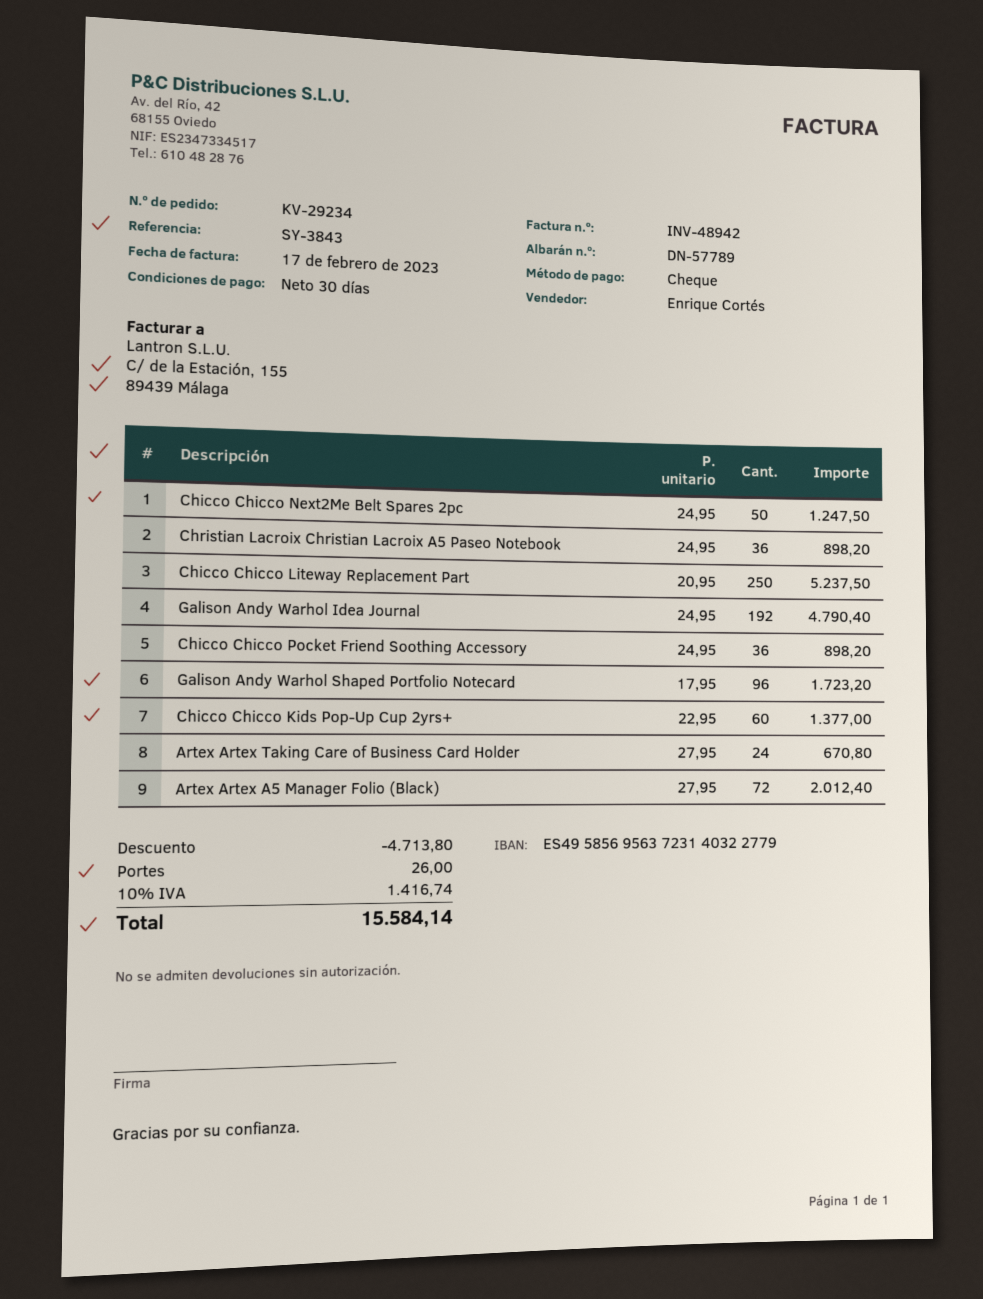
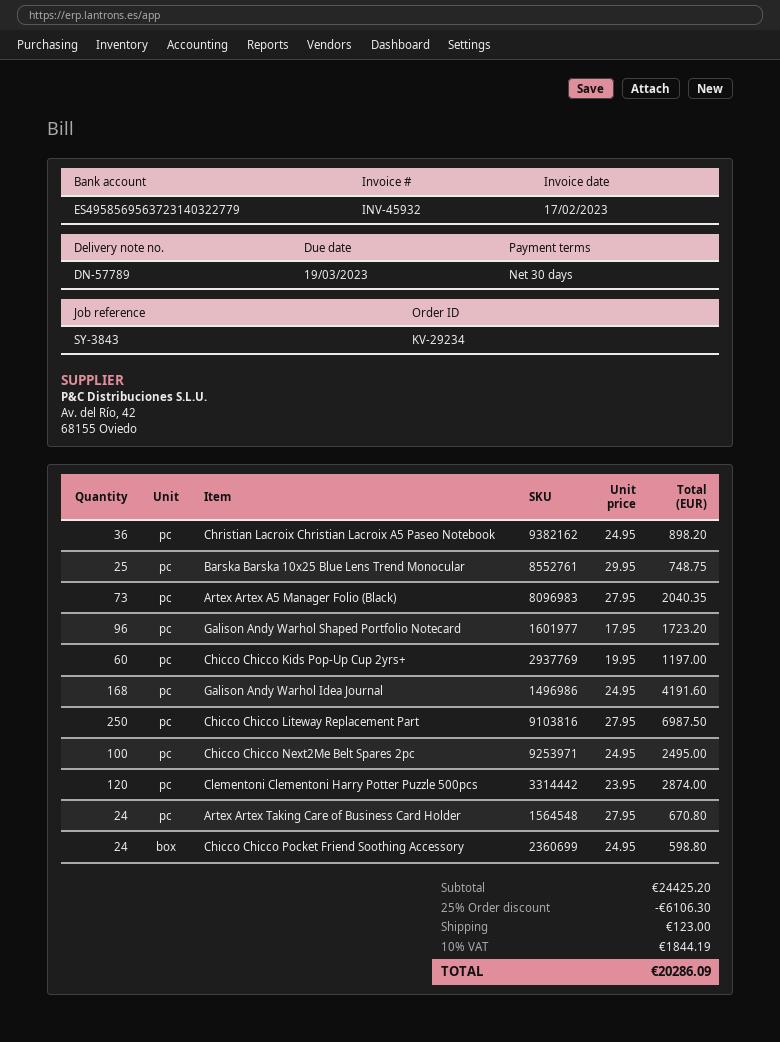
invoice number: INV-48942 -> INV-45932
Chicco Chicco Next2Me Belt Spares 2pc: 50 x 24.95 = 1247.50 -> 100 x 24.95 = 2495.00
Chicco Chicco Liteway Replacement Part: 250 x 20.95 = 5237.50 -> 250 x 27.95 = 6987.50
Galison Andy Warhol Idea Journal: 192 x 24.95 = 4790.40 -> 168 x 24.95 = 4191.60
Chicco Chicco Pocket Friend Soothing Accessory: 36 x 24.95 = 898.20 -> 24 x 24.95 = 598.80
Chicco Chicco Kids Pop-Up Cup 2yrs+: 60 x 22.95 = 1377.00 -> 60 x 19.95 = 1197.00
Artex Artex A5 Manager Folio (Black): 72 x 27.95 = 2012.40 -> 73 x 27.95 = 2040.35
Barska Barska 10x25 Blue Lens Trend Monocular: none -> 25 x 29.95 = 748.75
Clementoni Clementoni Harry Potter Puzzle 500pcs: none -> 120 x 23.95 = 2874.00
discount: 4713.80 -> 6106.30
shipping: 26.00 -> 123.00
tax: 10% = 1416.74 -> 10% = 1844.19
total: 15584.14 -> 20286.09

